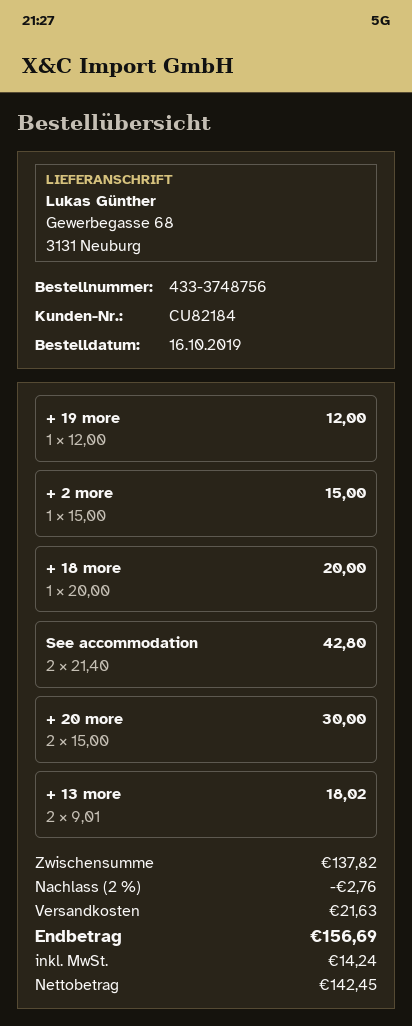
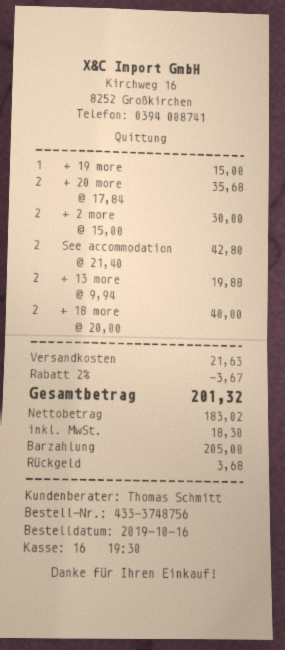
+ 19 more: 1 x 12.00 = 12.00 -> 1 x 15.00 = 15.00
+ 2 more: 1 x 15.00 = 15.00 -> 2 x 15.00 = 30.00
+ 18 more: 1 x 20.00 = 20.00 -> 2 x 20.00 = 40.00
+ 20 more: 2 x 15.00 = 30.00 -> 2 x 17.84 = 35.68
+ 13 more: 2 x 9.01 = 18.02 -> 2 x 9.94 = 19.88
discount: 2% = 2.76 -> 2% = 3.67
net: 142.45 -> 183.02
tax: 14.24 -> 18.30
total: 156.69 -> 201.32

